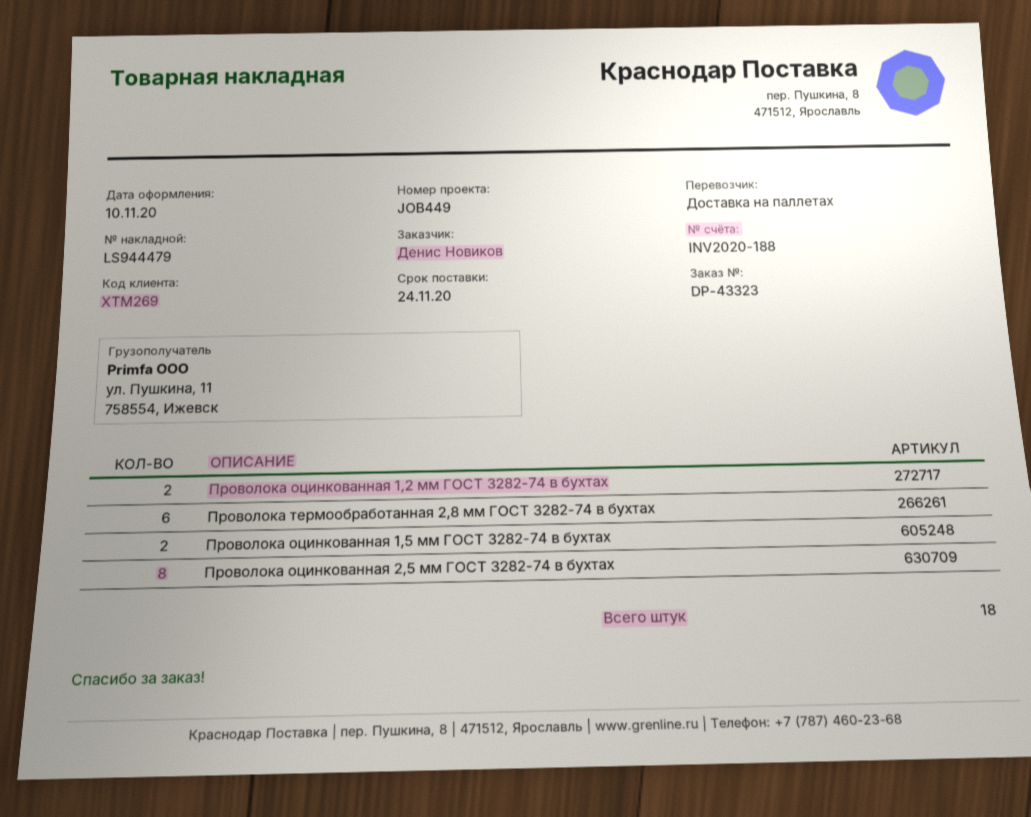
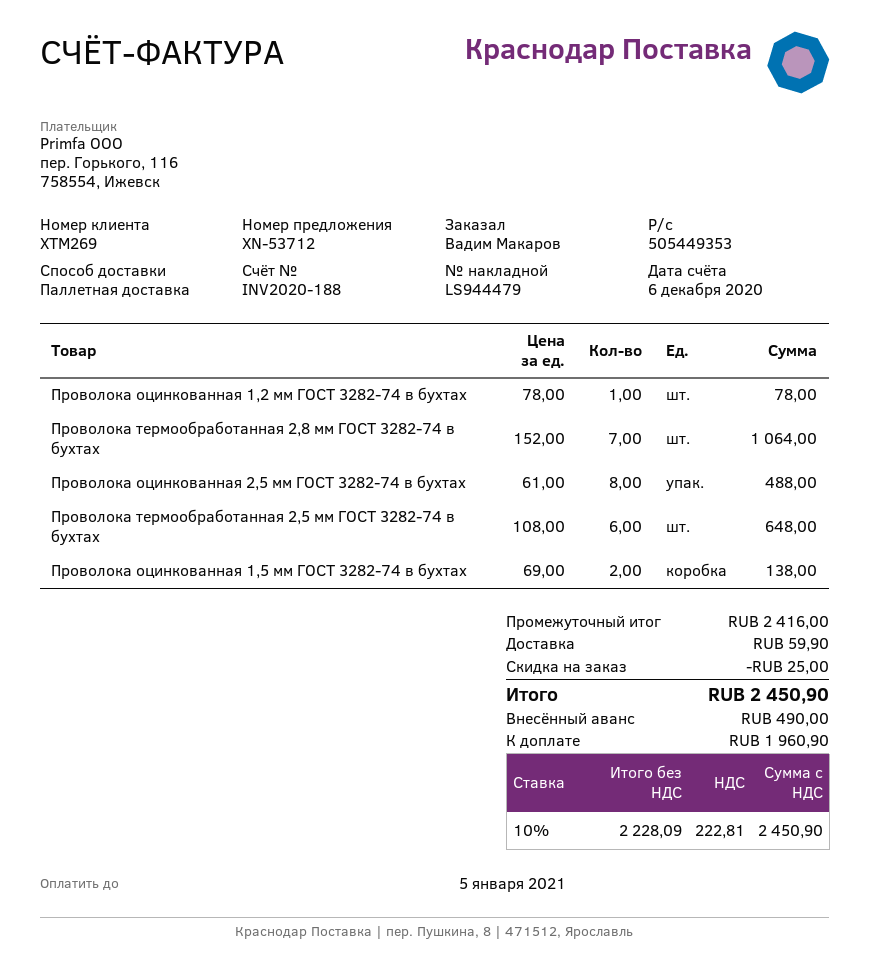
ordered by: Денис Новиков -> Вадим Макаров
Проволока оцинкованная 1,2 мм ГОСТ 3282-74 в бухтах: 2 -> 1
Проволока термообработанная 2,8 мм ГОСТ 3282-74 в бухтах: 6 -> 7
Проволока термообработанная 2,5 мм ГОСТ 3282-74 в бухтах: none -> 6

